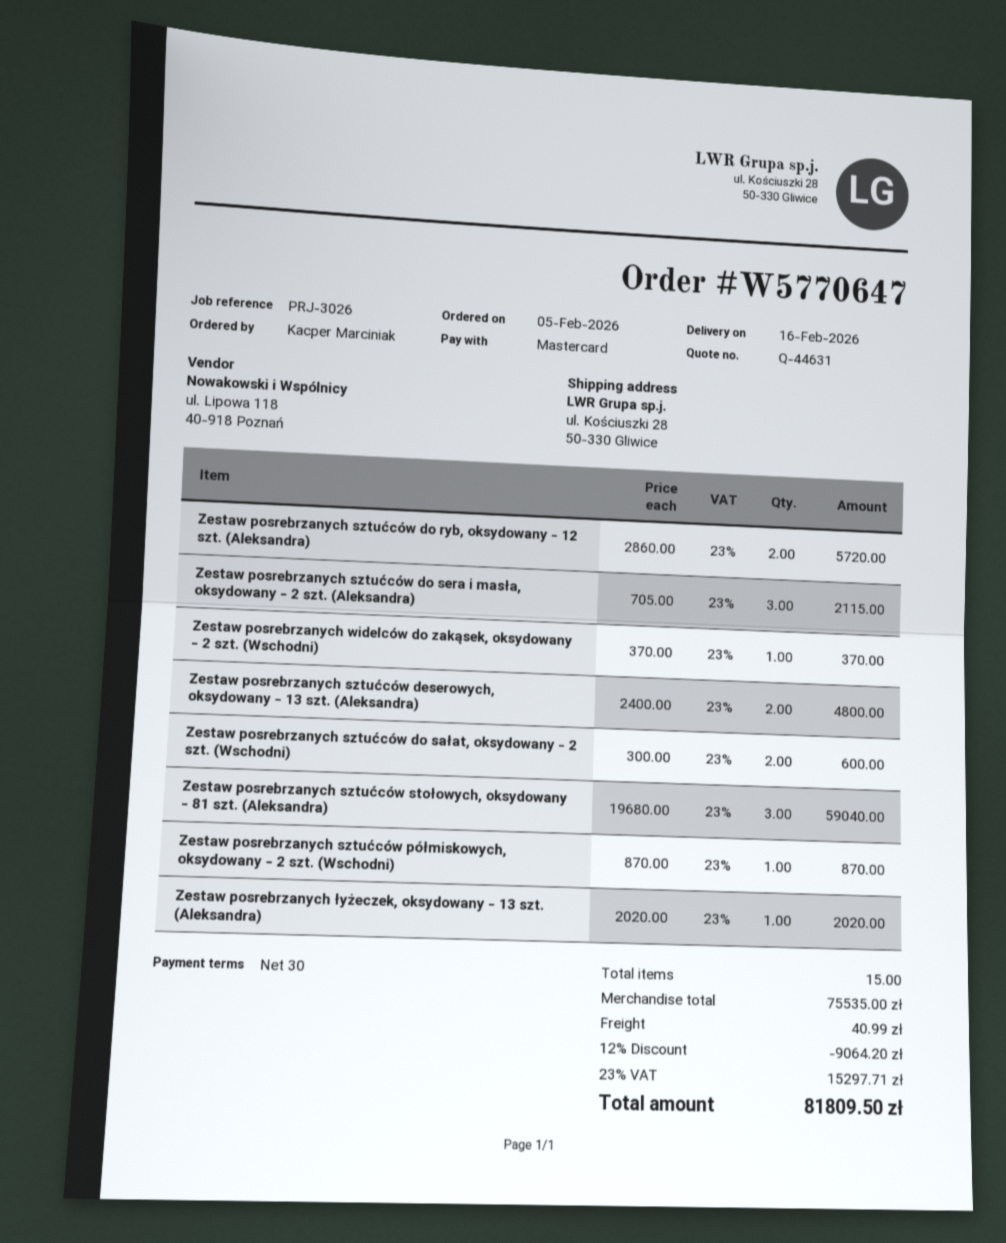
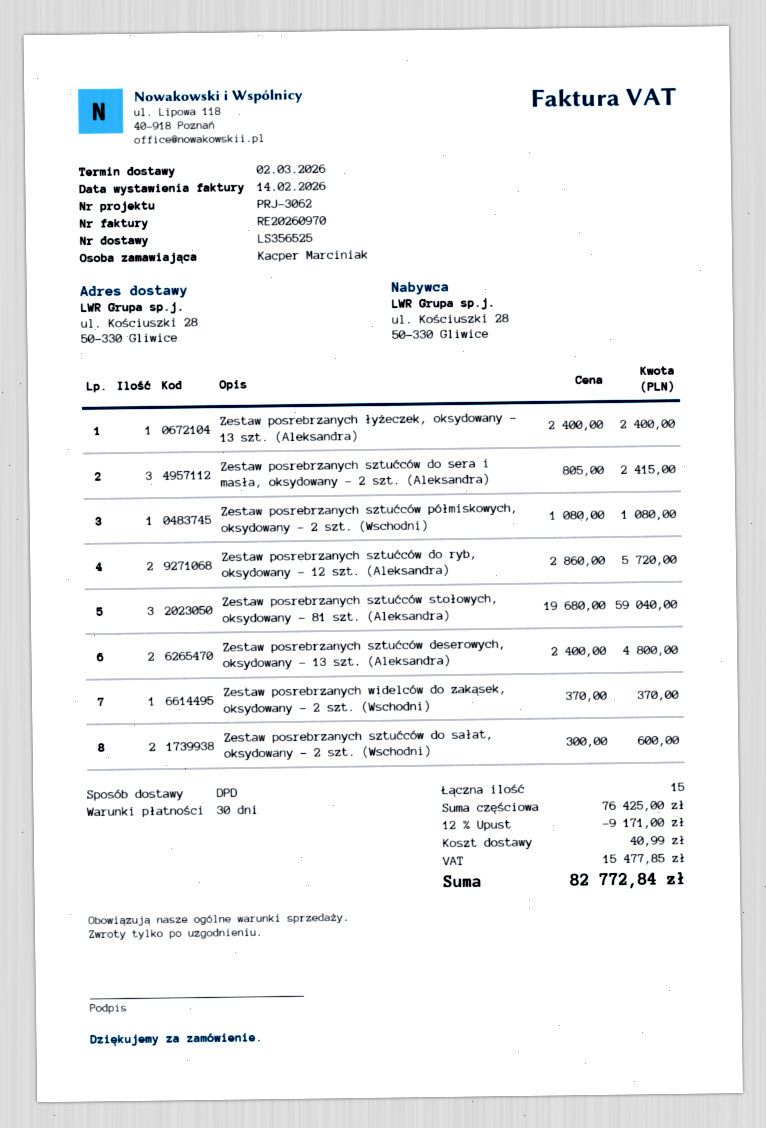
delivery date: 2026-02-16 -> 2026-03-02
reference: PRJ-3026 -> PRJ-3062
Zestaw posrebrzanych sztućców do sera i masła, oksydowany - 2 szt. (Aleksandra): 3 x 705.00 = 2115.00 -> 3 x 805.00 = 2415.00
Zestaw posrebrzanych sztućców półmiskowych, oksydowany - 2 szt. (Wschodni): 1 x 870.00 = 870.00 -> 1 x 1080.00 = 1080.00
Zestaw posrebrzanych łyżeczek, oksydowany - 13 szt. (Aleksandra): 1 x 2020.00 = 2020.00 -> 1 x 2400.00 = 2400.00
subtotal: 75535.00 -> 76425.00
discount: 12% = 9064.20 -> 12% = 9171.00
tax: 15297.71 -> 15477.85
total: 81809.50 -> 82772.84

